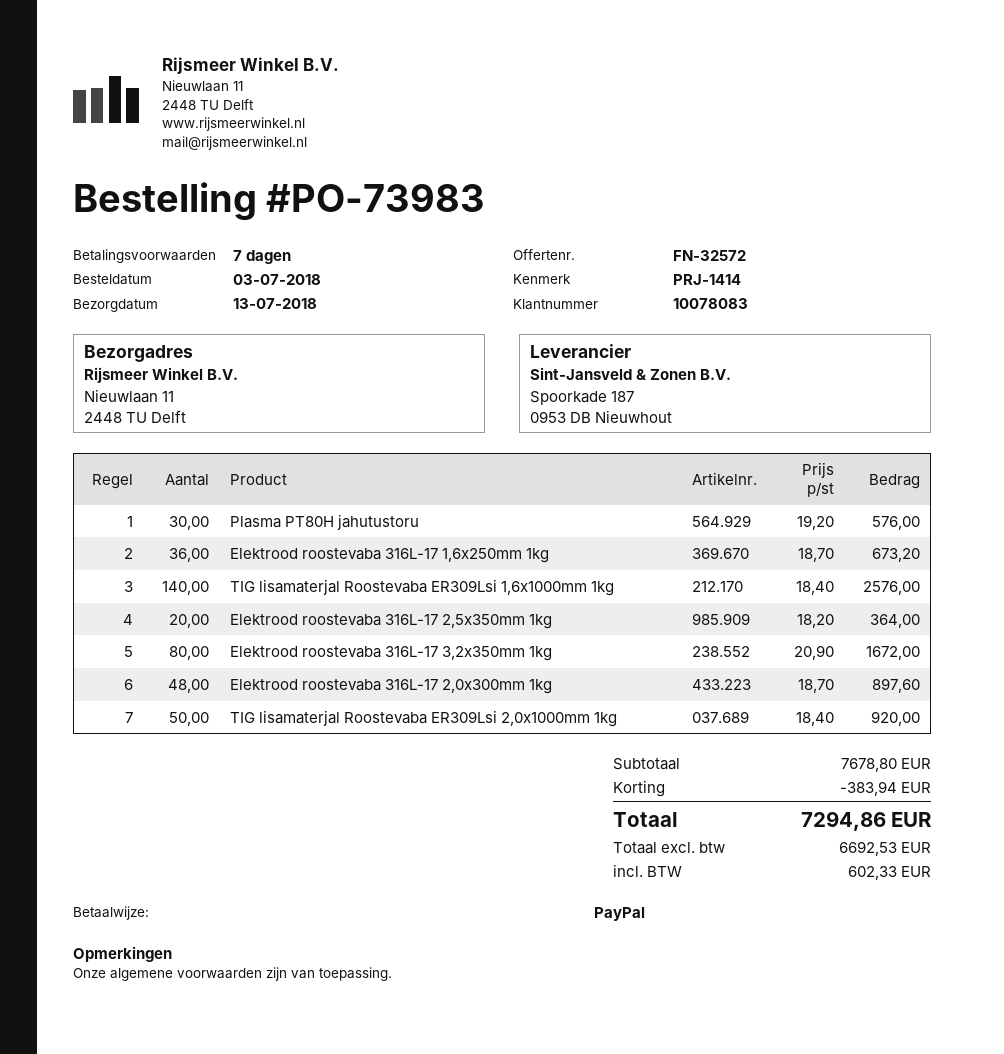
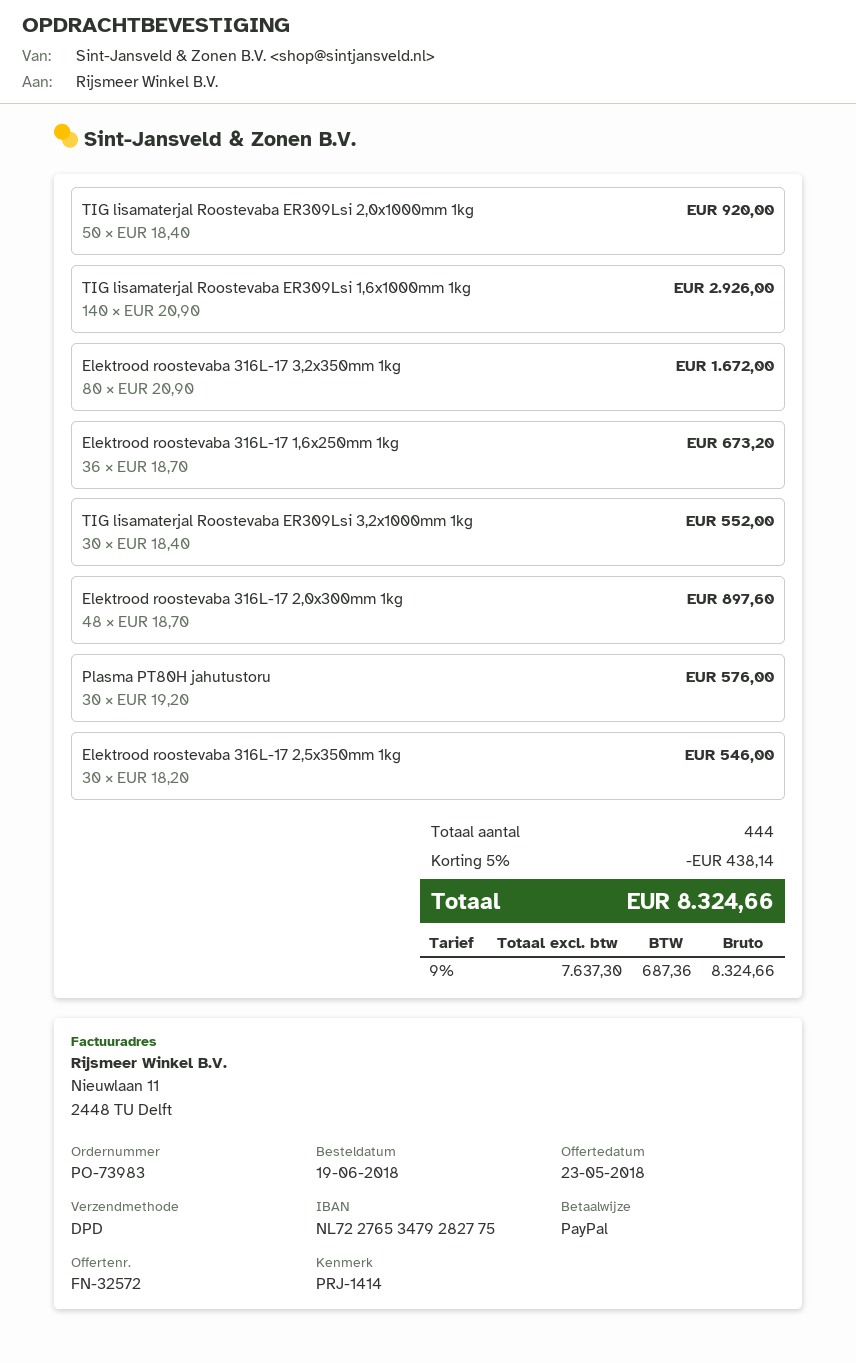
order date: 2018-07-03 -> 2018-06-19
TIG lisamaterjal Roostevaba ER309Lsi 1,6x1000mm 1kg: 140 x 18.40 = 2576.00 -> 140 x 20.90 = 2926.00
Elektrood roostevaba 316L-17 2,5x350mm 1kg: 20 x 18.20 = 364.00 -> 30 x 18.20 = 546.00
TIG lisamaterjal Roostevaba ER309Lsi 3,2x1000mm 1kg: none -> 30 x 18.40 = 552.00
discount: 383.94 -> 438.14
net: 6692.53 -> 7637.30
tax: 602.33 -> 687.36
total: 7294.86 -> 8324.66

